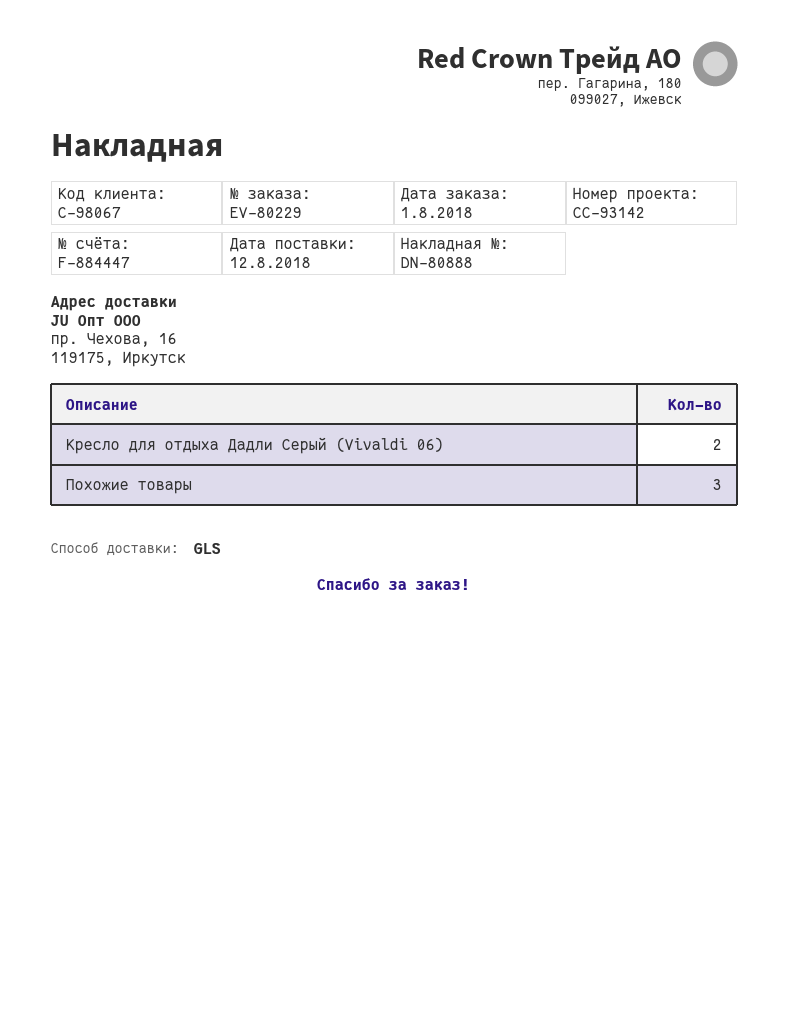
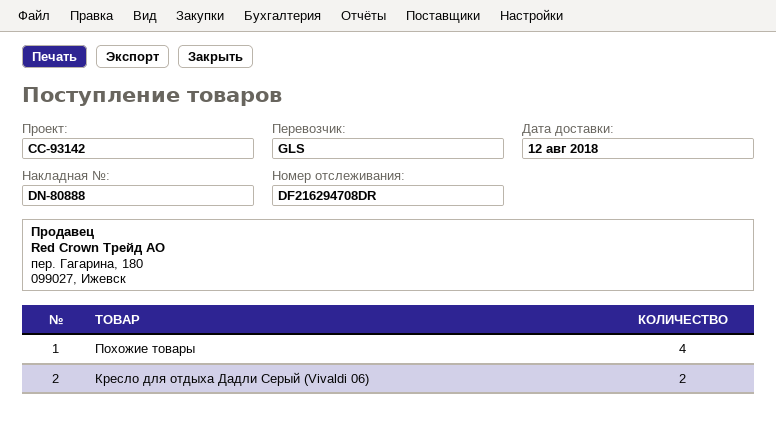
Похожие товары: 3 -> 4

